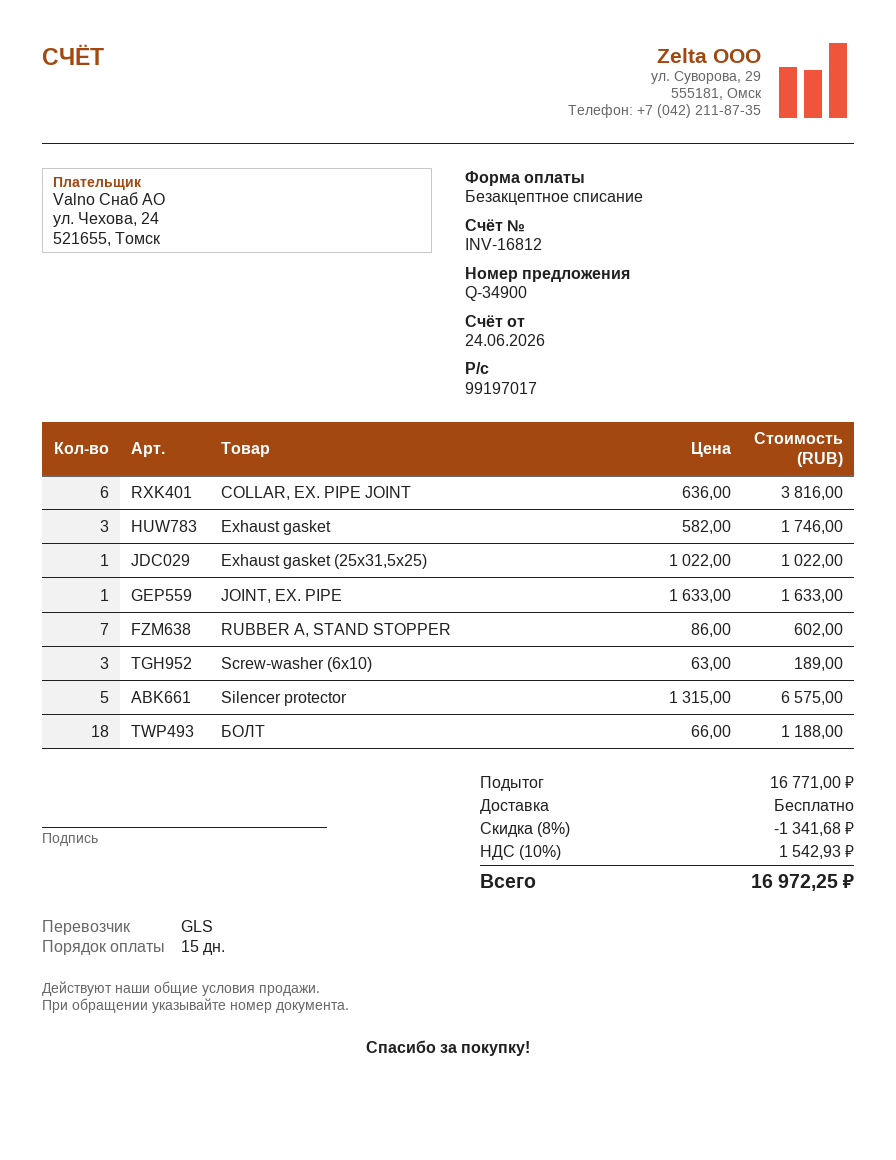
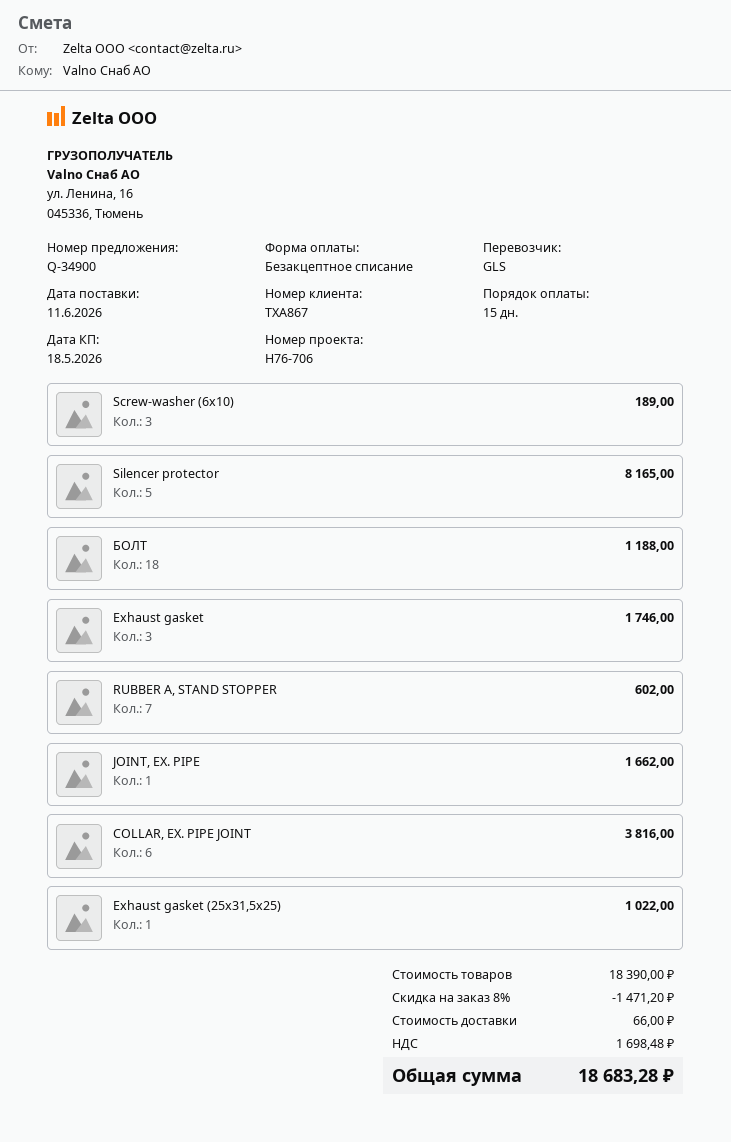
JOINT, EX. PIPE: 1 for 1633.00 -> 1 for 1662.00
Silencer protector: 5 for 6575.00 -> 5 for 8165.00
subtotal: 16771.00 -> 18390.00
discount: 8% = 1341.68 -> 8% = 1471.20
shipping: 0.00 -> 66.00
tax: 1542.93 -> 1698.48
total: 16972.25 -> 18683.28

